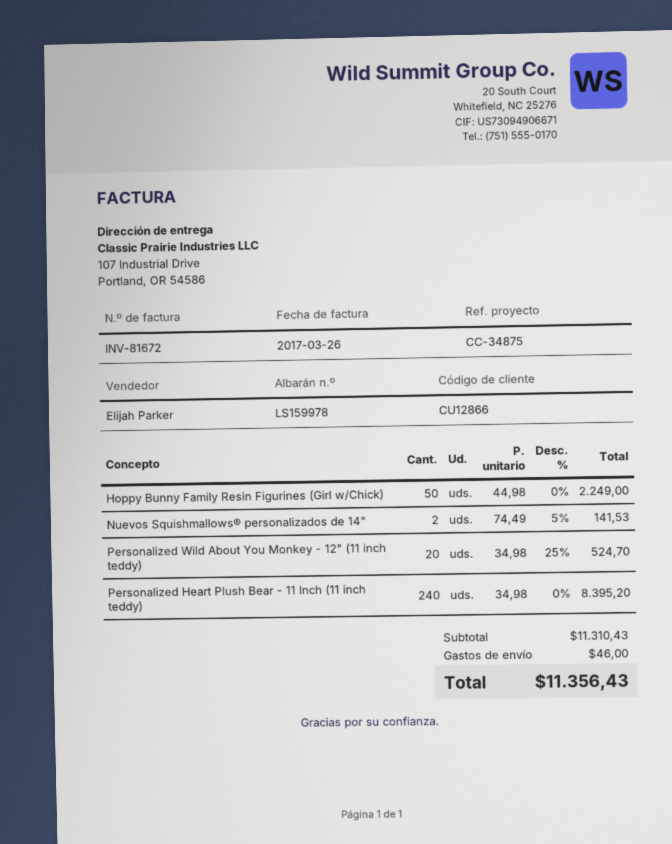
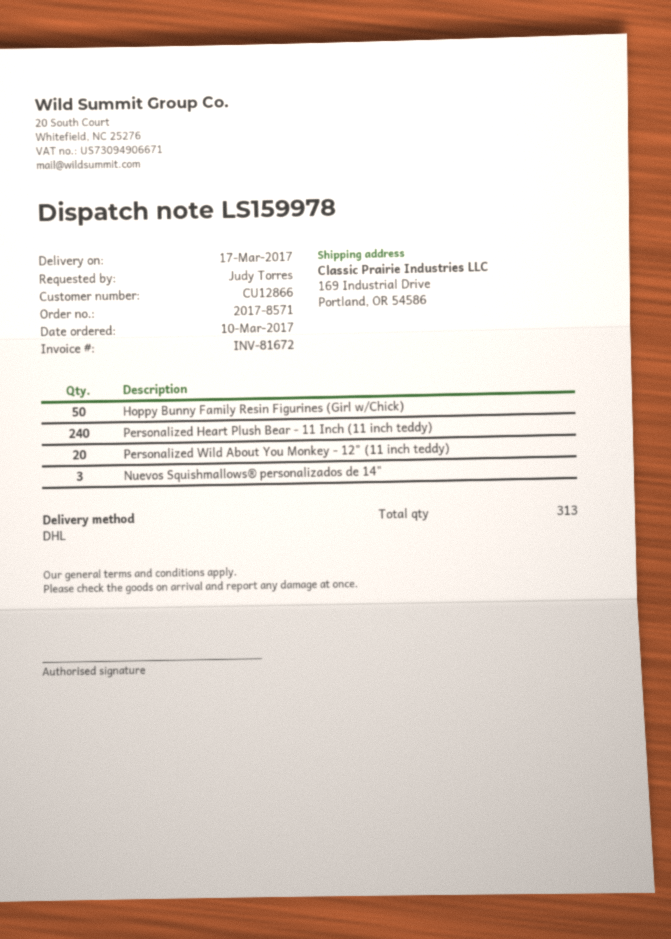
ship to: 107 Industrial Drive, Portland, OR 54586 -> 169 Industrial Drive, Portland, OR 54586
Nuevos Squishmallows® personalizados de 14": 2 -> 3

